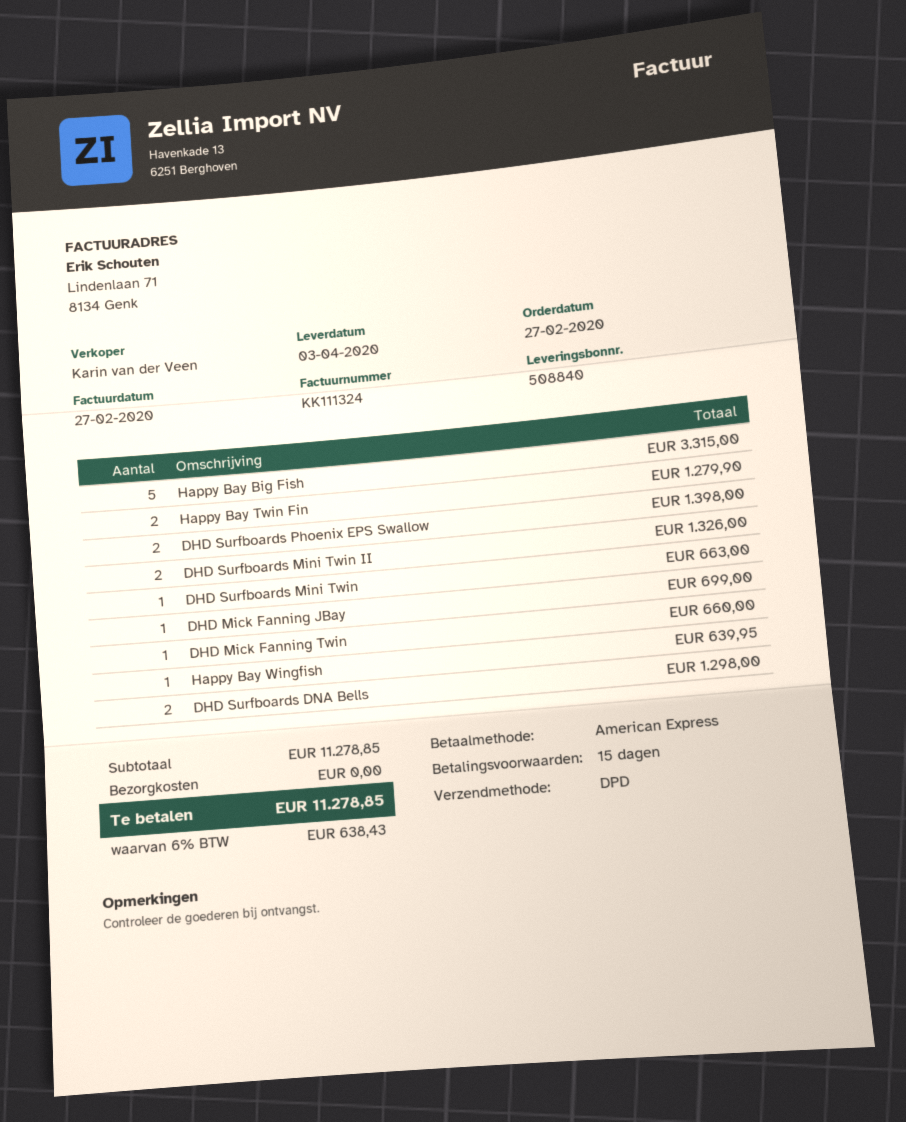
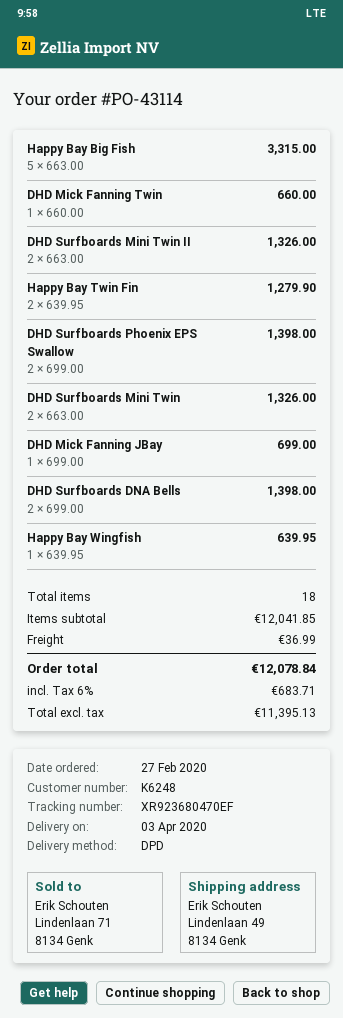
DHD Surfboards Mini Twin: 1 for 663.00 -> 2 for 1326.00
DHD Surfboards DNA Bells: 2 for 1298.00 -> 2 for 1398.00
subtotal: 11278.85 -> 12041.85
shipping: 0.00 -> 36.99
tax: 6% = 638.43 -> 6% = 683.71
total: 11278.85 -> 12078.84

